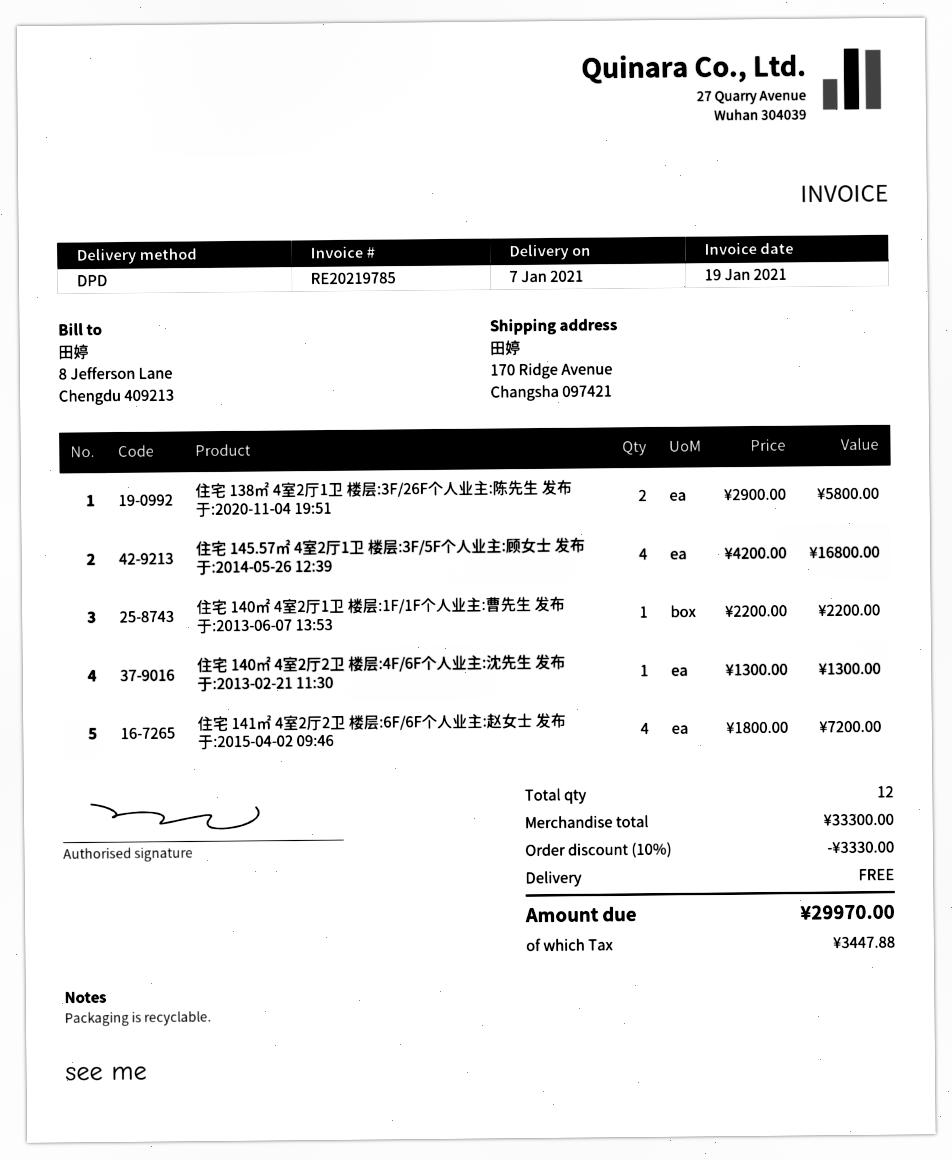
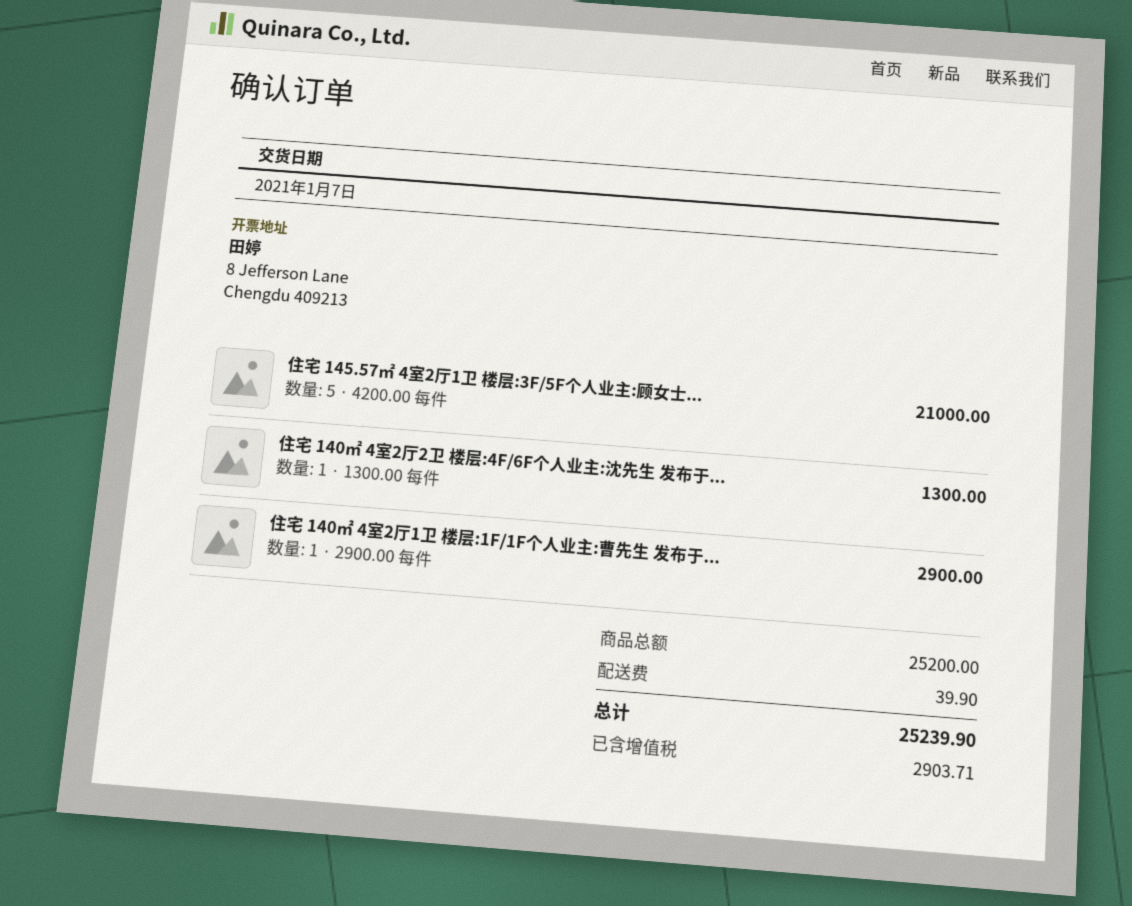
住宅 138㎡ 4室2厅1卫 楼层:3F/26F个人业主:陈先生 发布于:2020-11-04 19:51: 2 x 2900.00 = 5800.00 -> none
住宅 145.57㎡ 4室2厅1卫 楼层:3F/5F个人业主:顾女士 发布于:2014-05-26 12:39: 4 x 4200.00 = 16800.00 -> 5 x 4200.00 = 21000.00
住宅 140㎡ 4室2厅1卫 楼层:1F/1F个人业主:曹先生 发布于:2013-06-07 13:53: 1 x 2200.00 = 2200.00 -> 1 x 2900.00 = 2900.00
住宅 141㎡ 4室2厅2卫 楼层:6F/6F个人业主:赵女士 发布于:2015-04-02 09:46: 4 x 1800.00 = 7200.00 -> none
subtotal: 33300.00 -> 25200.00
discount: 10% = 3330.00 -> none
shipping: 0.00 -> 39.90
tax: 3447.88 -> 2903.71
total: 29970.00 -> 25239.90

